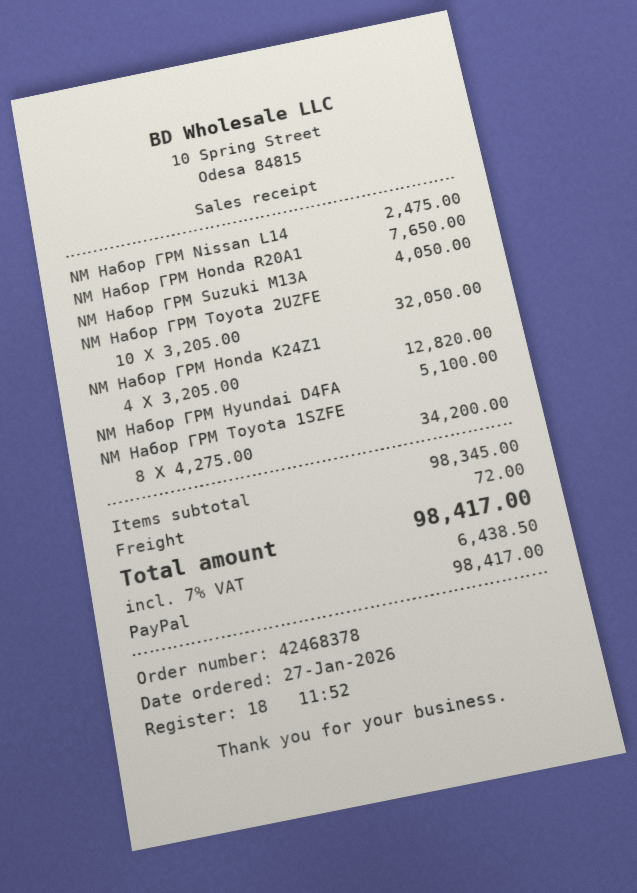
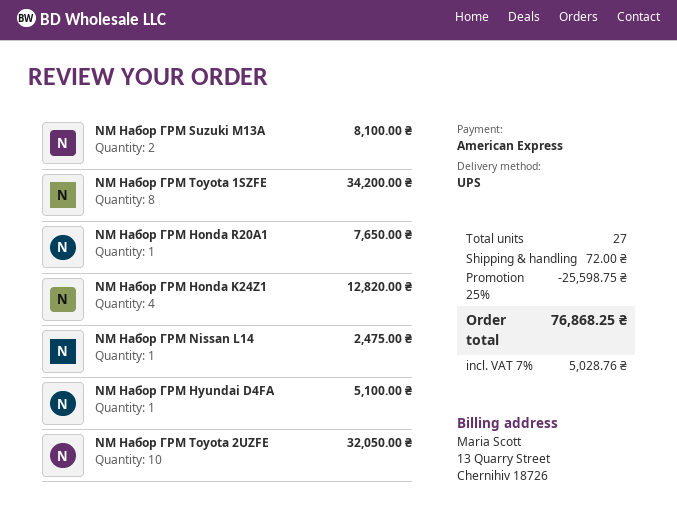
payment method: PayPal -> American Express
NM Набор ГРМ Suzuki M13A: 1 for 4050.00 -> 2 for 8100.00
discount: none -> 25% = 25598.75
tax: 7% = 6438.50 -> 7% = 5028.76
total: 98417.00 -> 76868.25

